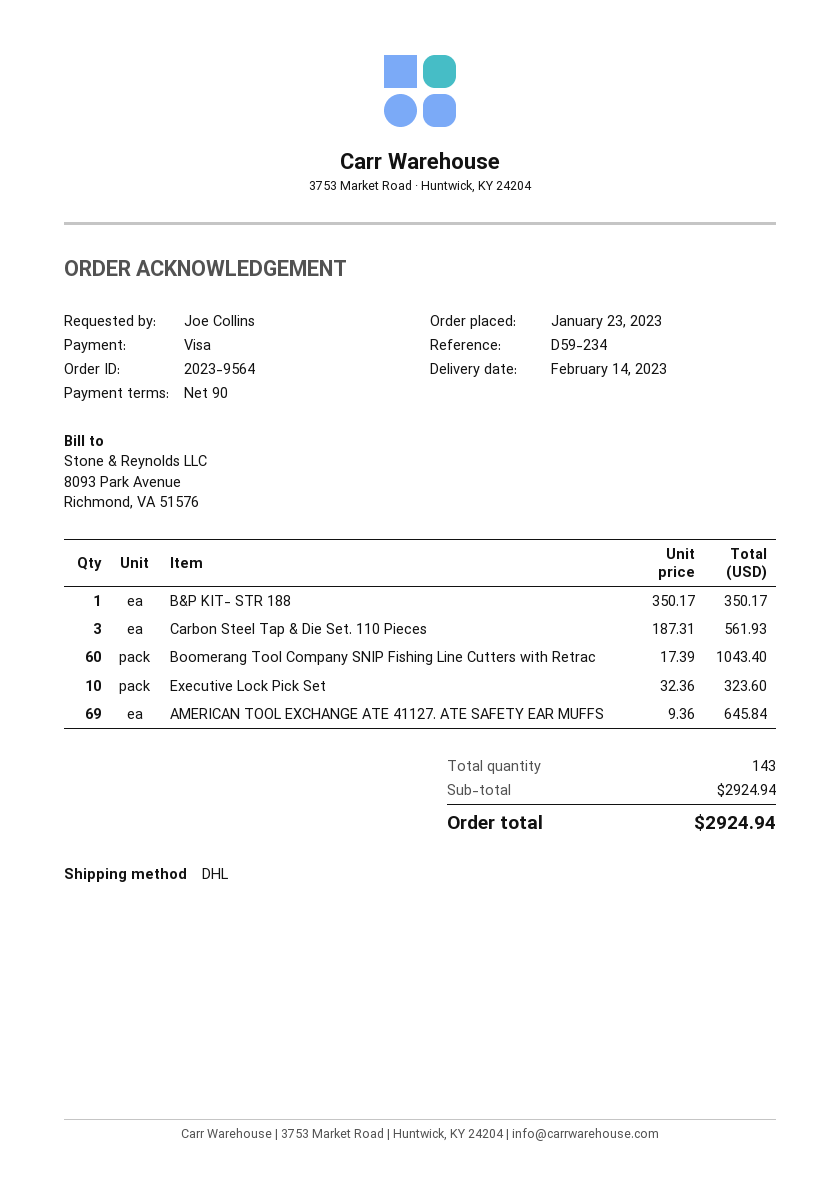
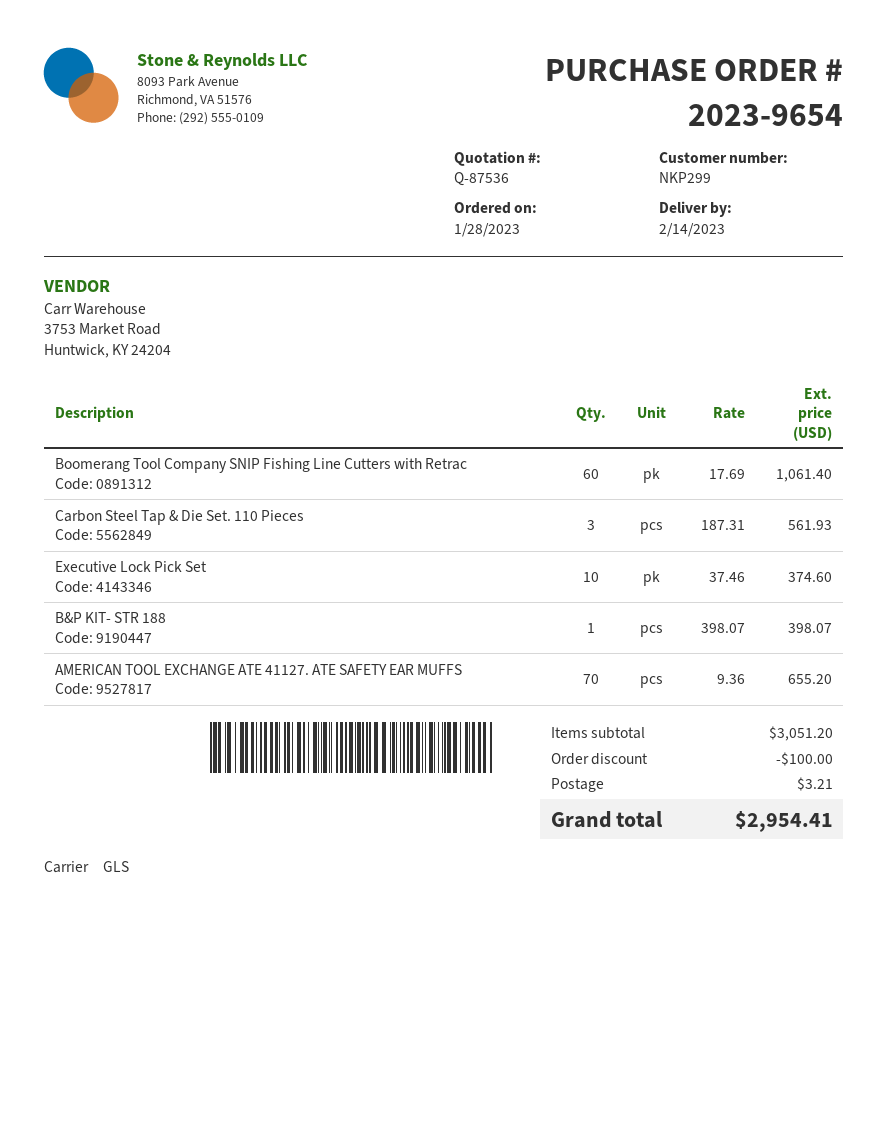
order number: 2023-9564 -> 2023-9654
order date: 2023-01-23 -> 2023-01-28
shipping method: DHL -> GLS
B&P KIT- STR 188: 1 x 350.17 = 350.17 -> 1 x 398.07 = 398.07
Boomerang Tool Company SNIP Fishing Line Cutters with Retrac: 60 x 17.39 = 1043.40 -> 60 x 17.69 = 1061.40
Executive Lock Pick Set: 10 x 32.36 = 323.60 -> 10 x 37.46 = 374.60
AMERICAN TOOL EXCHANGE ATE 41127. ATE SAFETY EAR MUFFS: 69 x 9.36 = 645.84 -> 70 x 9.36 = 655.20
subtotal: 2924.94 -> 3051.20
discount: none -> 100.00
shipping: none -> 3.21
total: 2924.94 -> 2954.41

